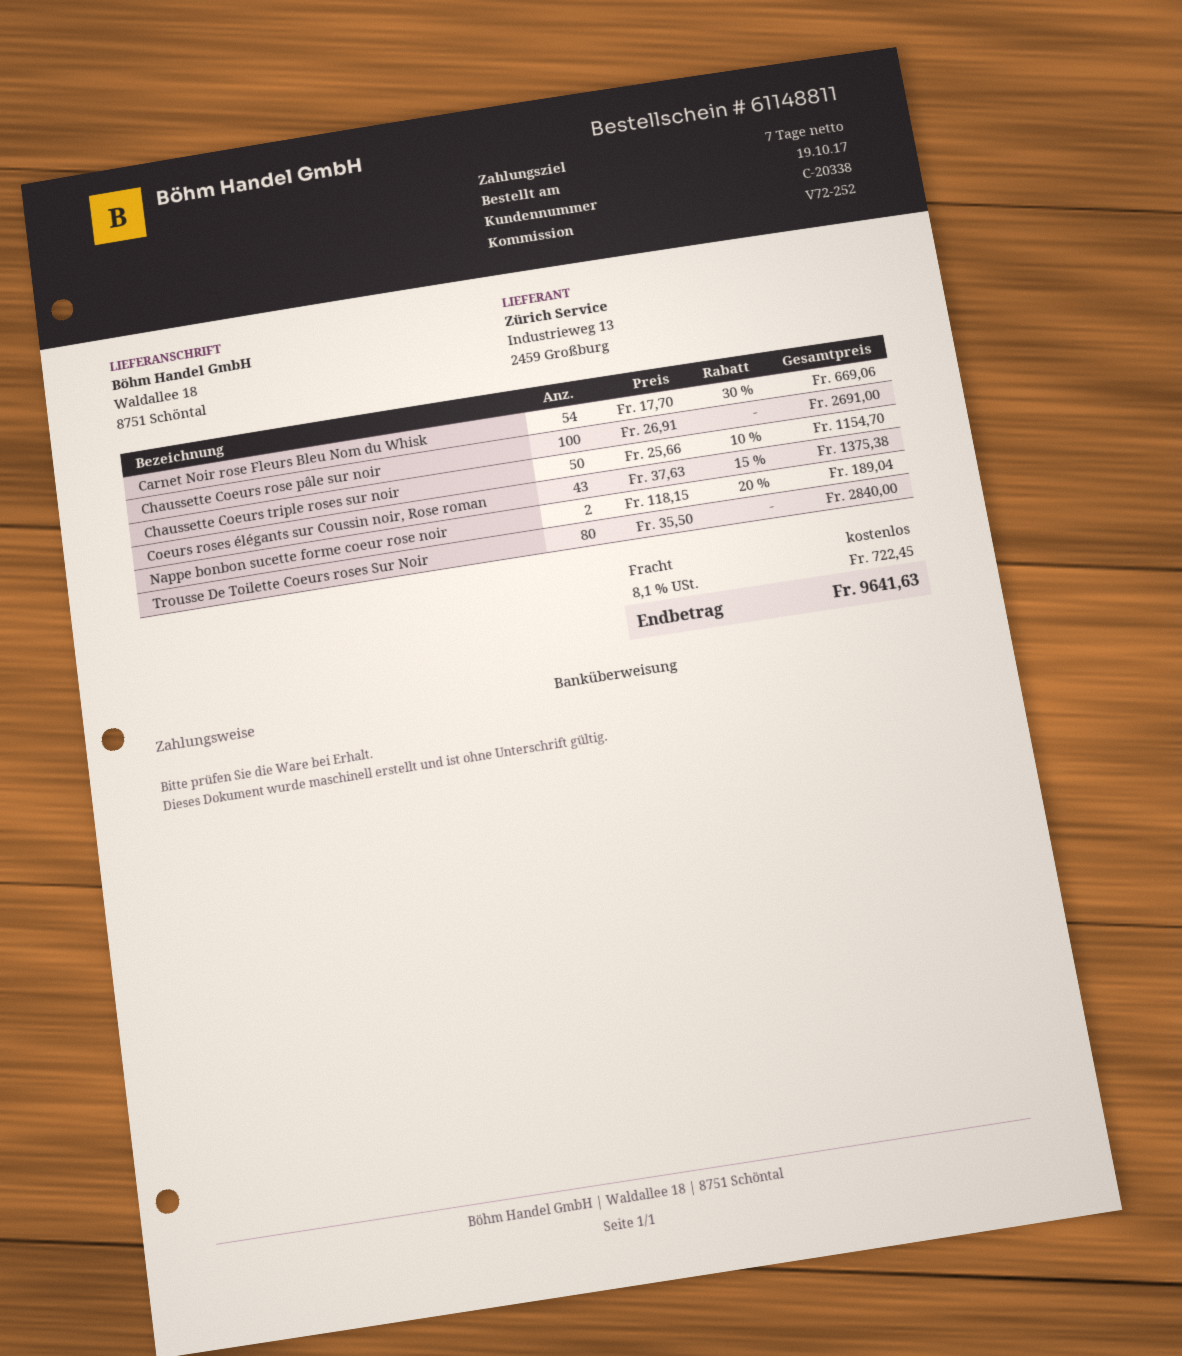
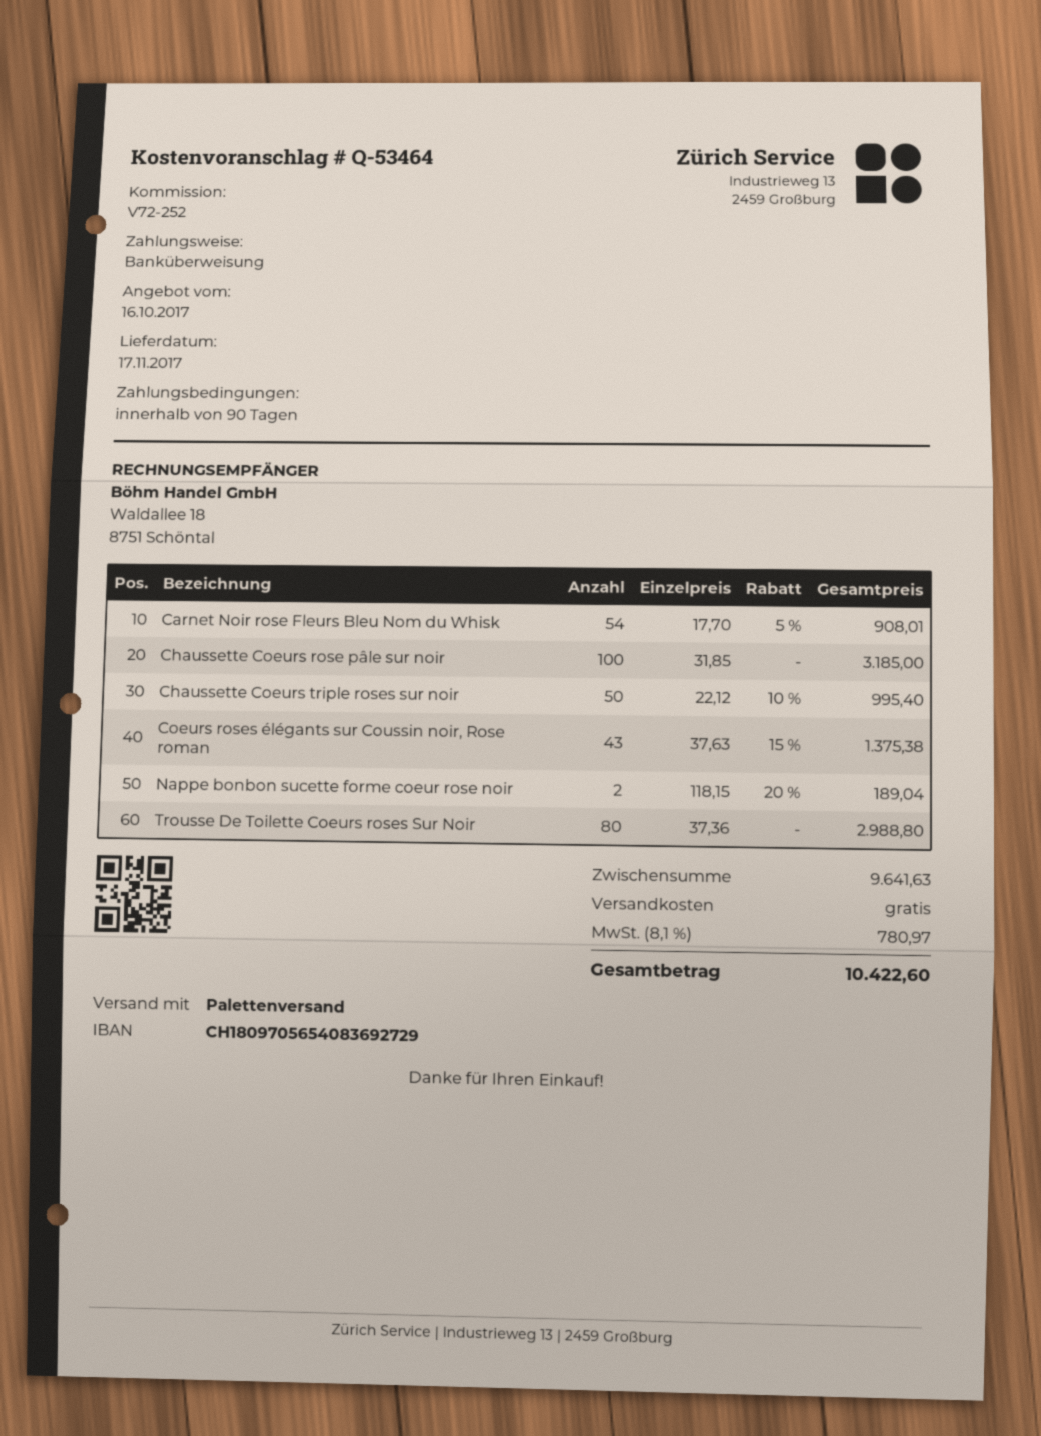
payment terms: 7 days -> 90 days
Carnet Noir rose Fleurs Bleu Nom du Whisk: 54 x 17.70 - 30% = 669.06 -> 54 x 17.70 - 5% = 908.01
Chaussette Coeurs rose pâle sur noir: 100 x 26.91 = 2691.00 -> 100 x 31.85 = 3185.00
Chaussette Coeurs triple roses sur noir: 50 x 25.66 - 10% = 1154.70 -> 50 x 22.12 - 10% = 995.40
Trousse De Toilette Coeurs roses Sur Noir: 80 x 35.50 = 2840.00 -> 80 x 37.36 = 2988.80
tax: 8.1% = 722.45 -> 8.1% = 780.97
total: 9641.63 -> 10422.60

